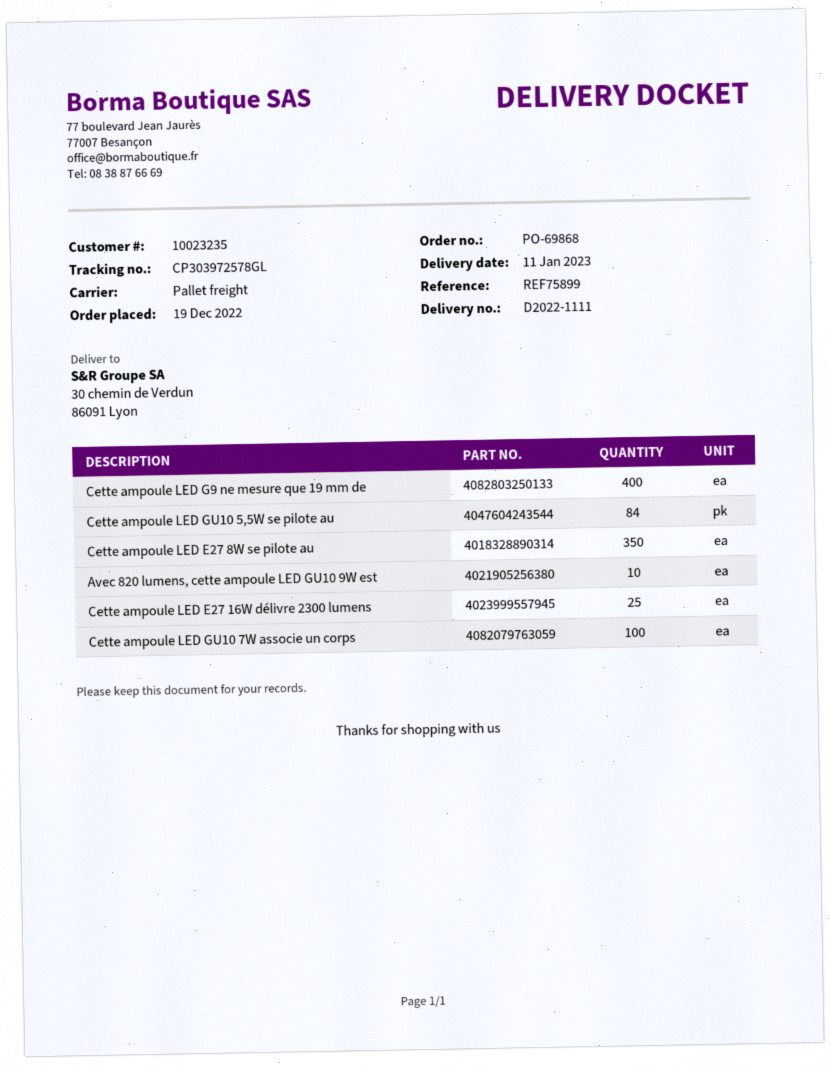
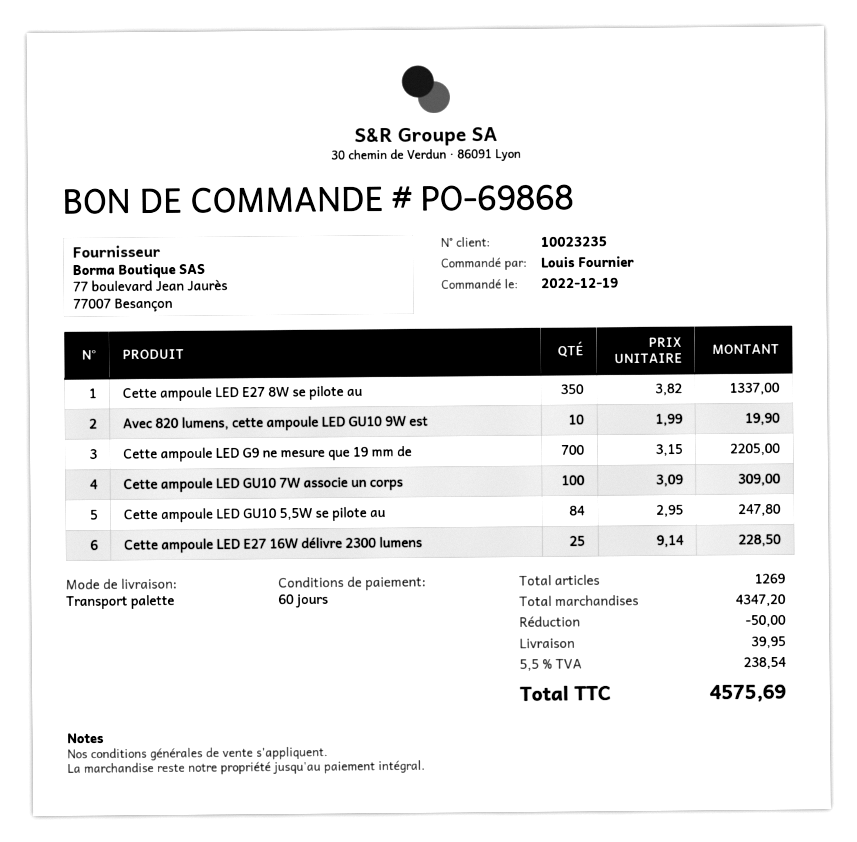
Cette ampoule LED G9 ne mesure que 19 mm de: 400 -> 700

